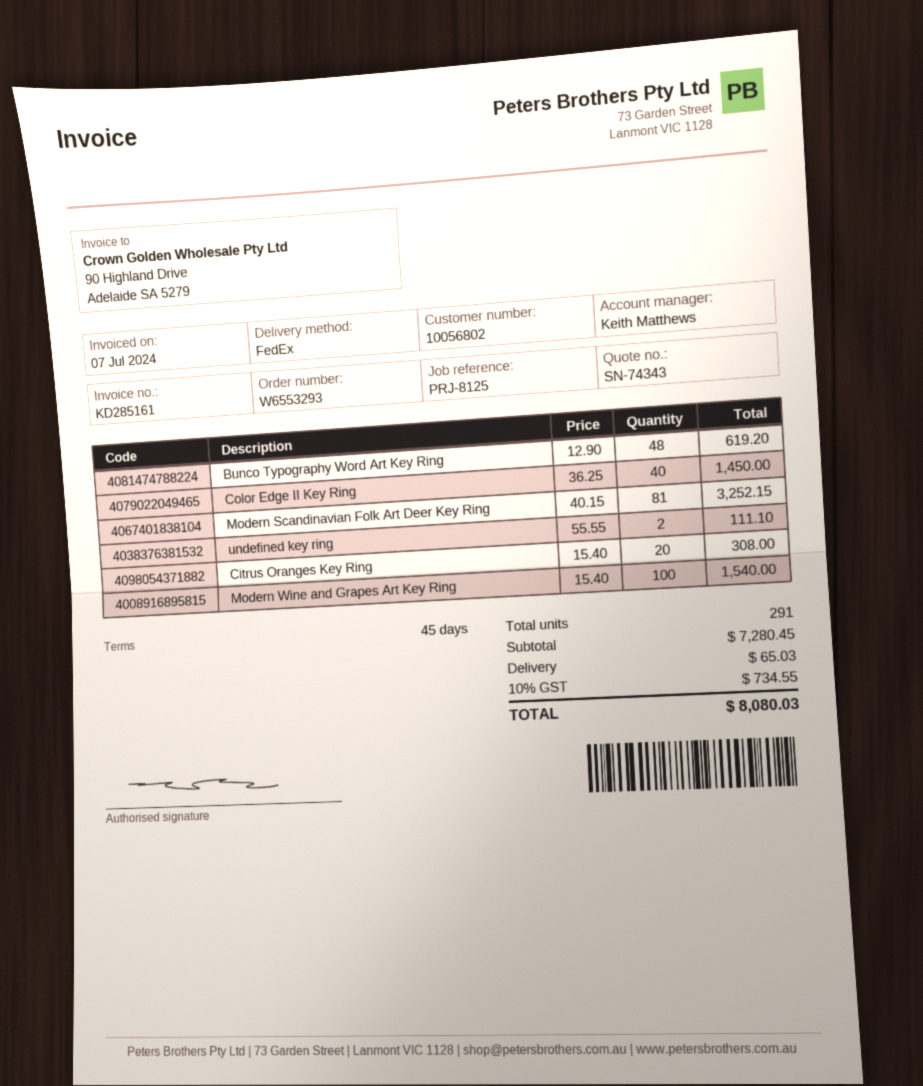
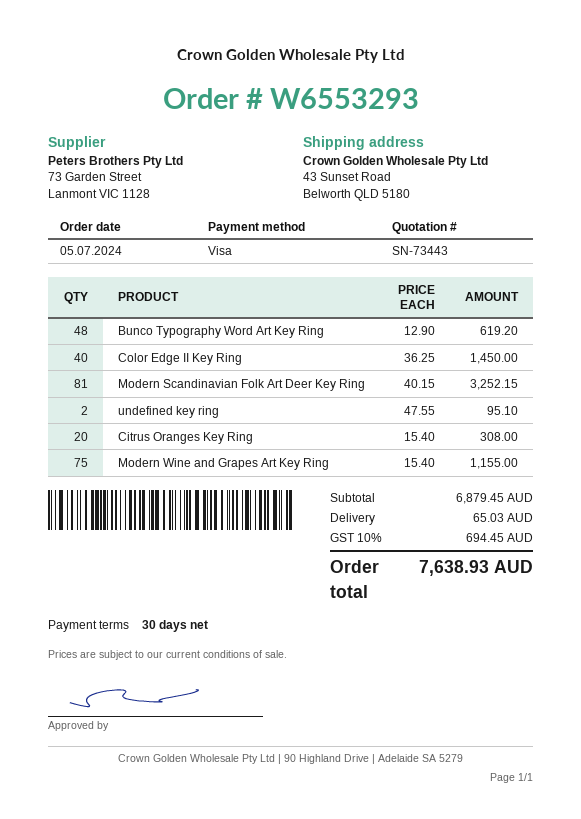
quote number: SN-74343 -> SN-73443
payment terms: 45 days -> 30 days
undefined key ring: 2 x 55.55 = 111.10 -> 2 x 47.55 = 95.10
Modern Wine and Grapes Art Key Ring: 100 x 15.40 = 1540.00 -> 75 x 15.40 = 1155.00
subtotal: 7280.45 -> 6879.45
tax: 10% = 734.55 -> 10% = 694.45
total: 8080.03 -> 7638.93

